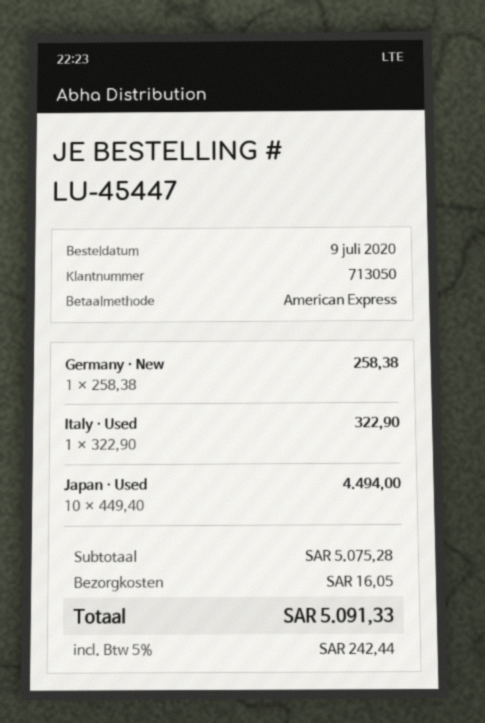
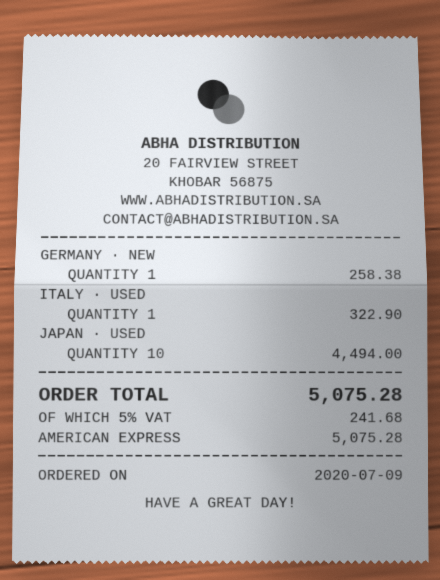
shipping: 16.05 -> none
tax: 5% = 242.44 -> 5% = 241.68
total: 5091.33 -> 5075.28

